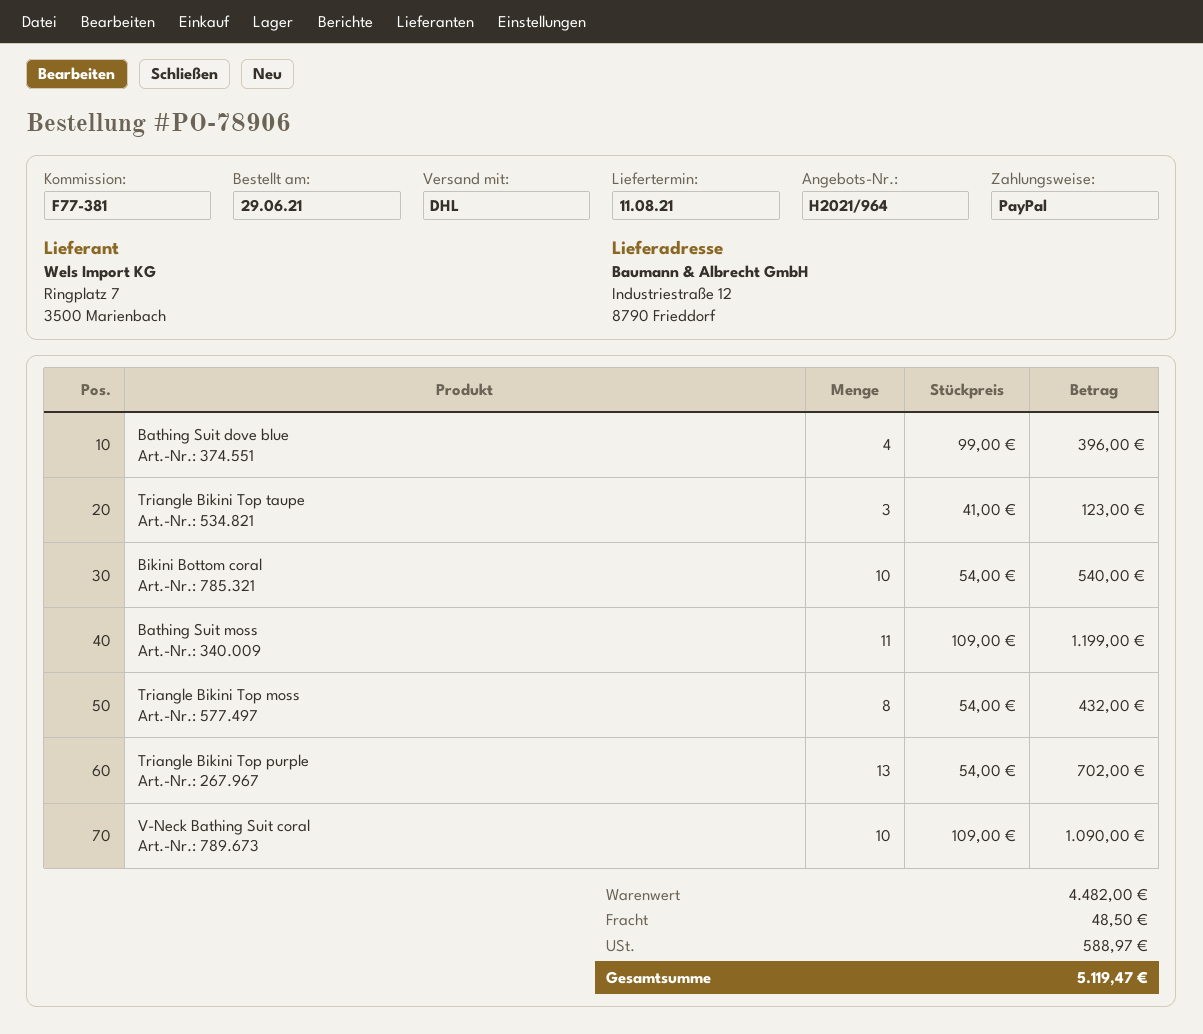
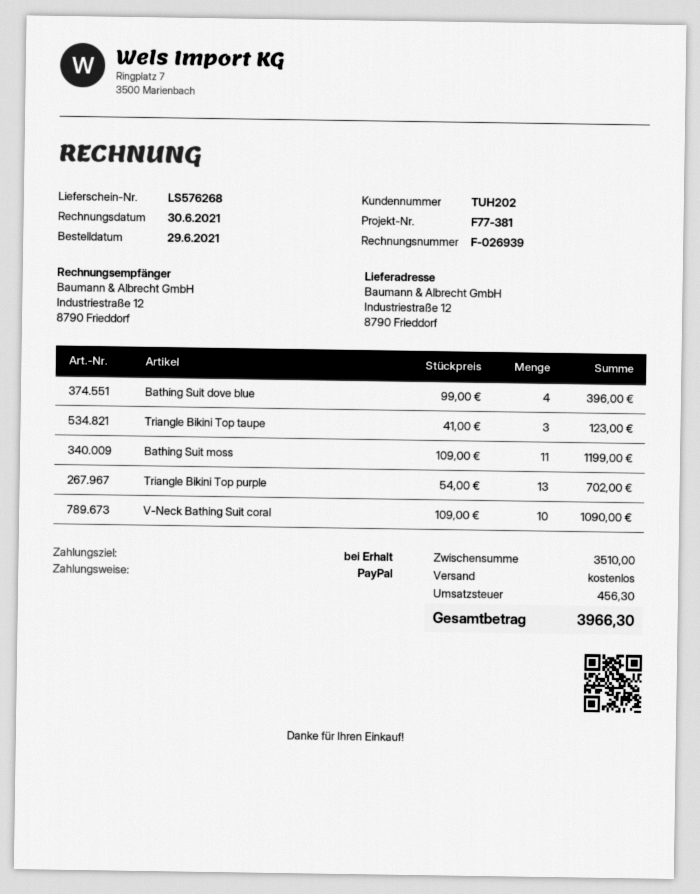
Bikini Bottom coral: 10 x 54.00 = 540.00 -> none
Triangle Bikini Top moss: 8 x 54.00 = 432.00 -> none
subtotal: 4482.00 -> 3510.00
shipping: 48.50 -> 0.00
tax: 588.97 -> 456.30
total: 5119.47 -> 3966.30

